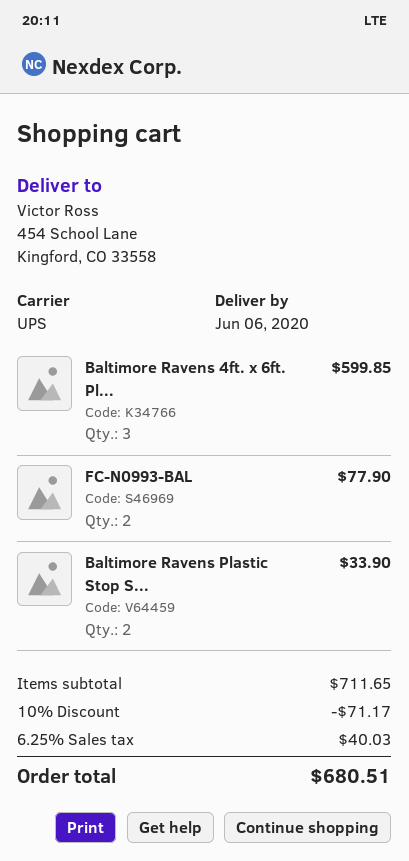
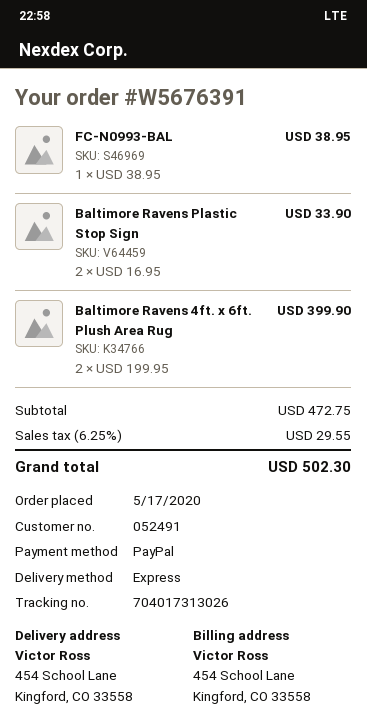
shipping method: UPS -> express
Baltimore Ravens 4ft. x 6ft. Pl...: 3 for 599.85 -> 2 for 399.90
FC-N0993-BAL: 2 for 77.90 -> 1 for 38.95
subtotal: 711.65 -> 472.75
discount: 10% = 71.17 -> none
tax: 6.25% = 40.03 -> 6.25% = 29.55
total: 680.51 -> 502.30

